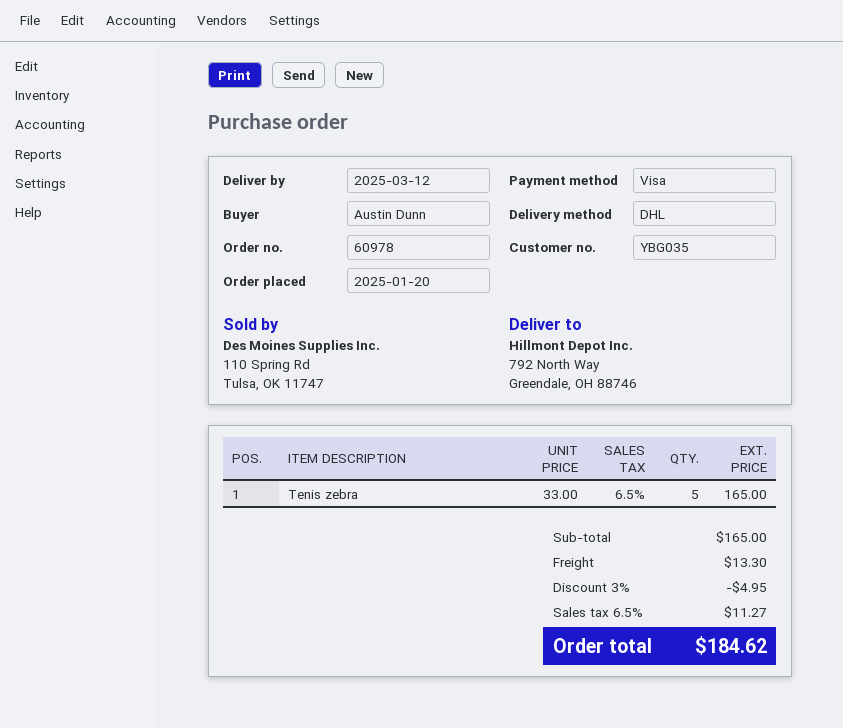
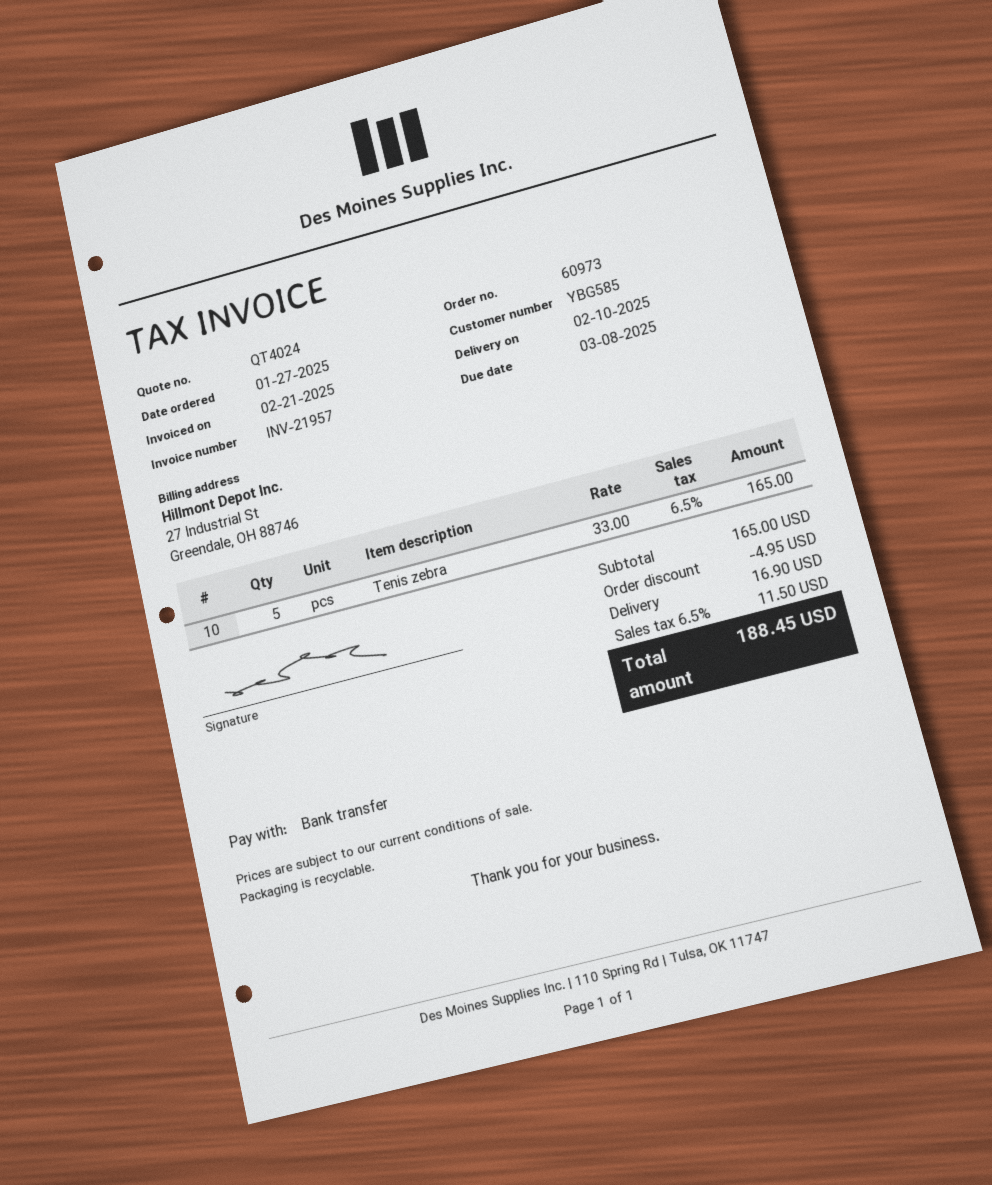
order number: 60978 -> 60973
order date: 2025-01-20 -> 2025-01-27
delivery date: 2025-03-12 -> 2025-02-10
customer number: YBG035 -> YBG585
payment method: Visa -> bank transfer
shipping: 13.30 -> 16.90
tax: 6.5% = 11.27 -> 6.5% = 11.50
total: 184.62 -> 188.45

